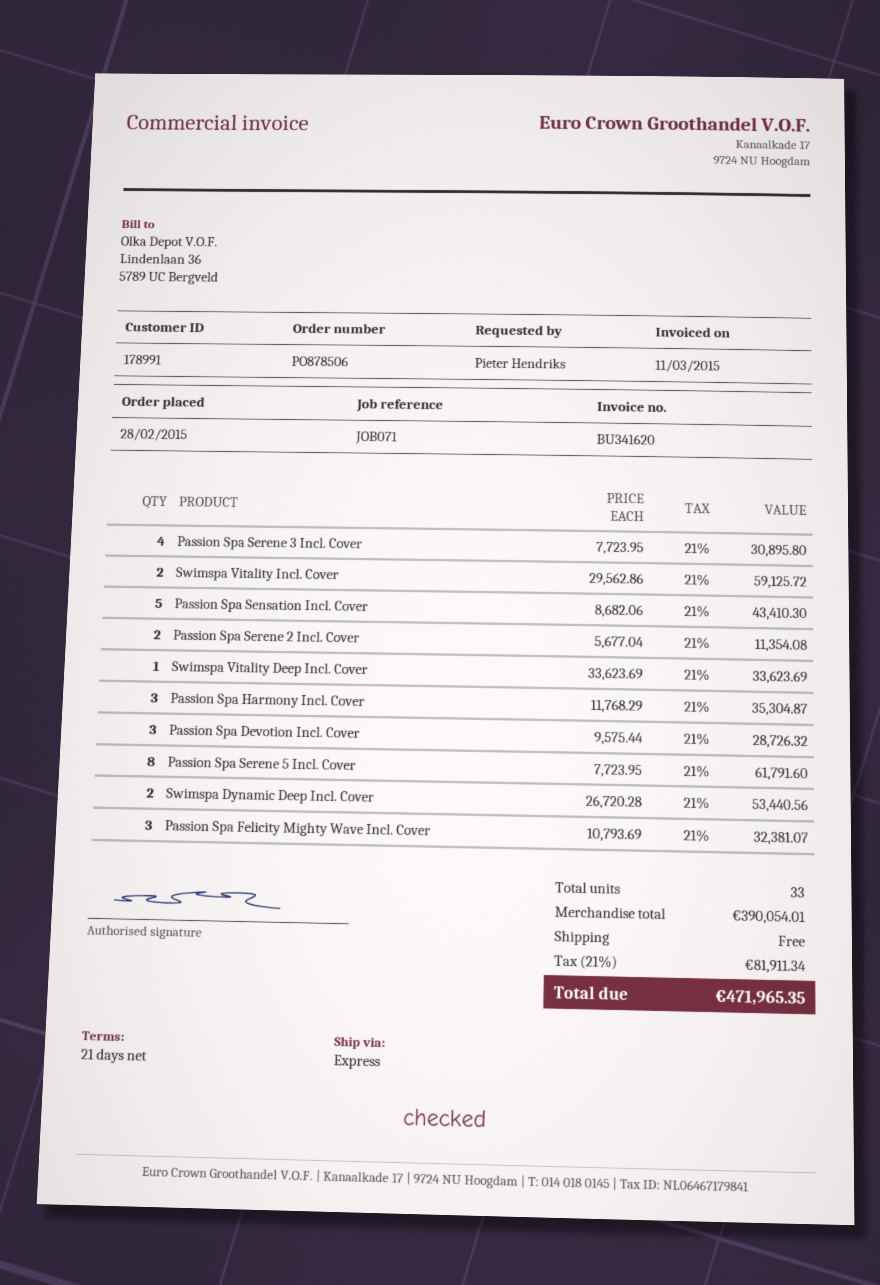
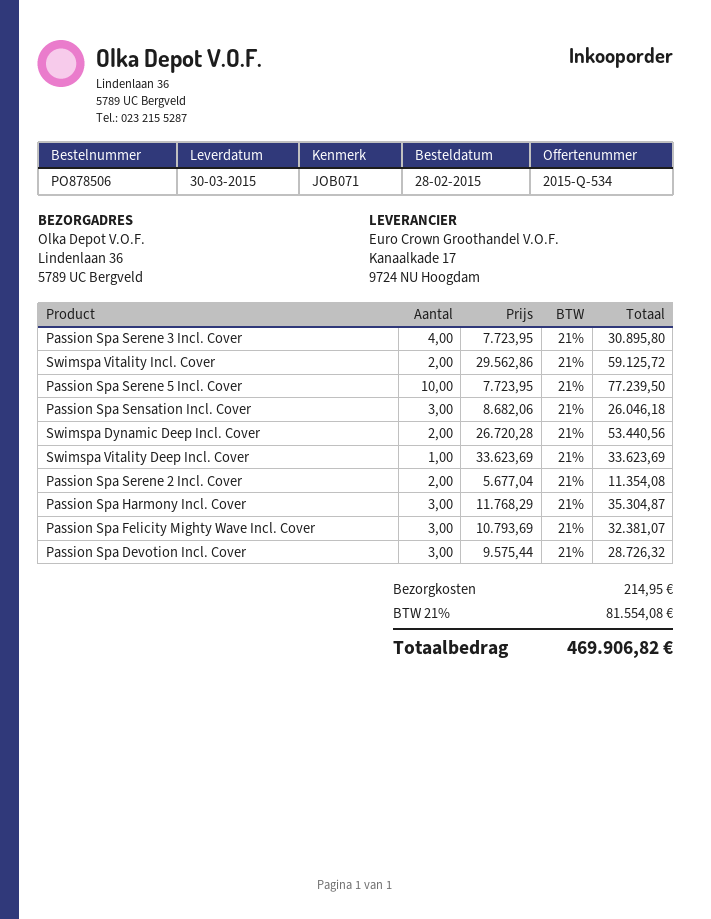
Passion Spa Sensation Incl. Cover: 5 x 8682.06 = 43410.30 -> 3 x 8682.06 = 26046.18
Passion Spa Serene 5 Incl. Cover: 8 x 7723.95 = 61791.60 -> 10 x 7723.95 = 77239.50
shipping: 0.00 -> 214.95
tax: 21% = 81911.34 -> 21% = 81554.08
total: 471965.35 -> 469906.82

